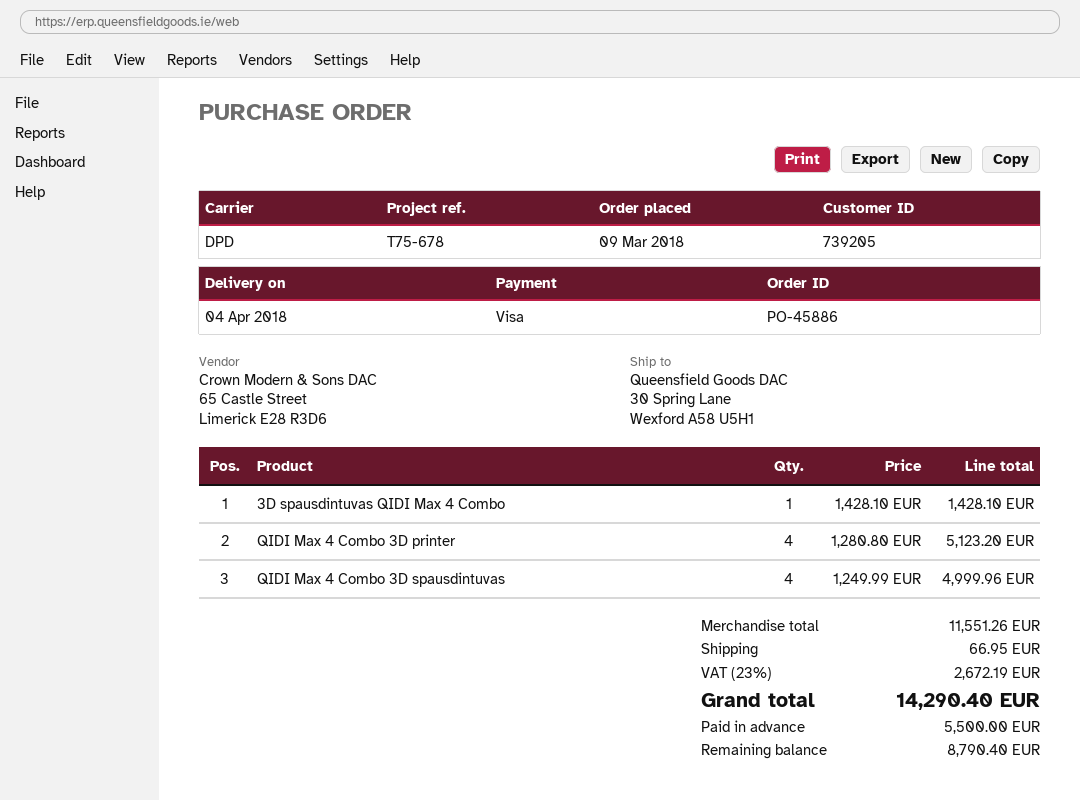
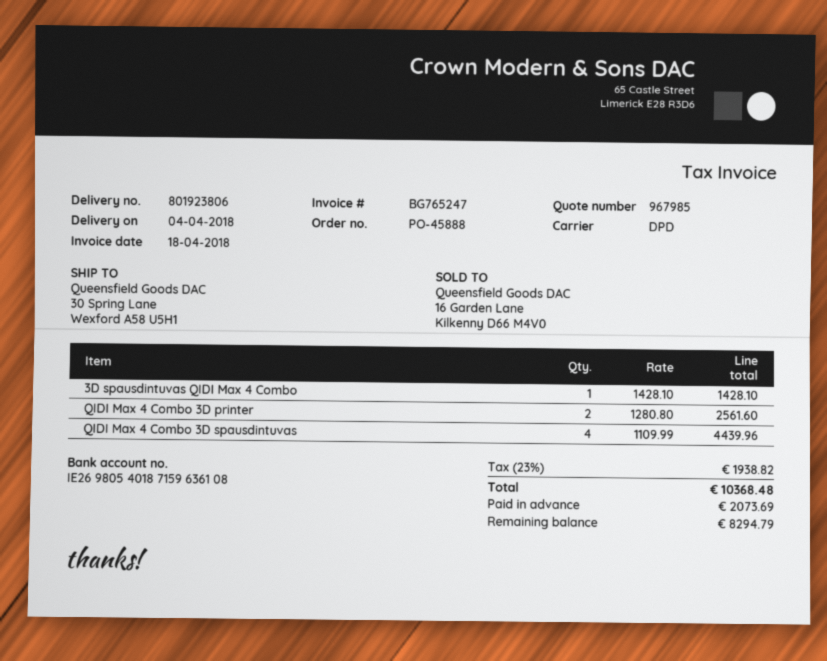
order number: PO-45886 -> PO-45888
QIDI Max 4 Combo 3D printer: 4 x 1280.80 = 5123.20 -> 2 x 1280.80 = 2561.60
QIDI Max 4 Combo 3D spausdintuvas: 4 x 1249.99 = 4999.96 -> 4 x 1109.99 = 4439.96
shipping: 66.95 -> none
tax: 23% = 2672.19 -> 23% = 1938.82
total: 14290.40 -> 10368.48
deposit: 5500.00 -> 2073.69
balance: 8790.40 -> 8294.79

